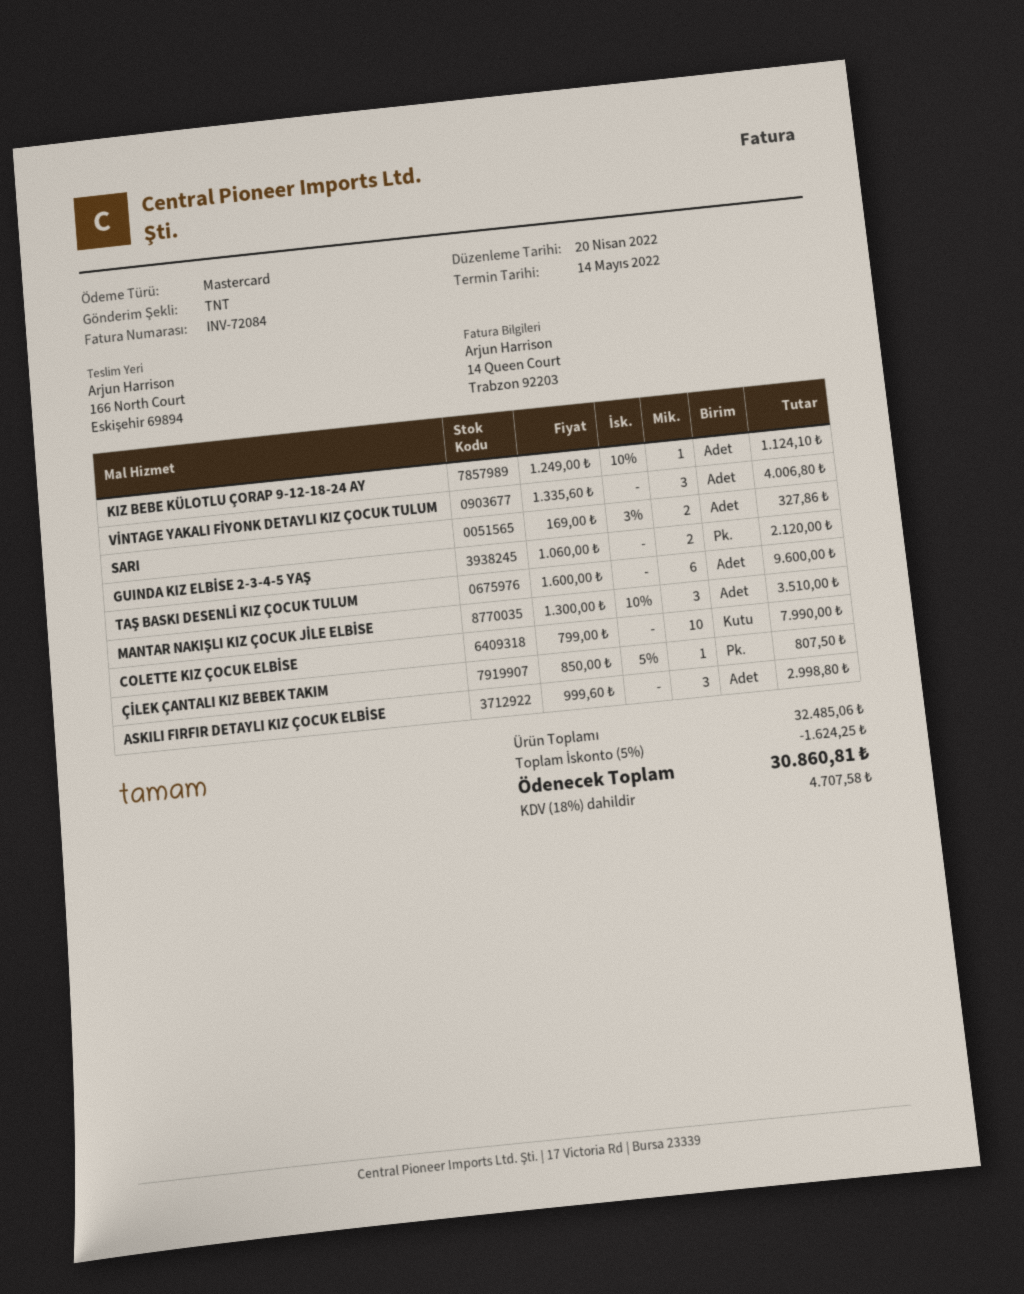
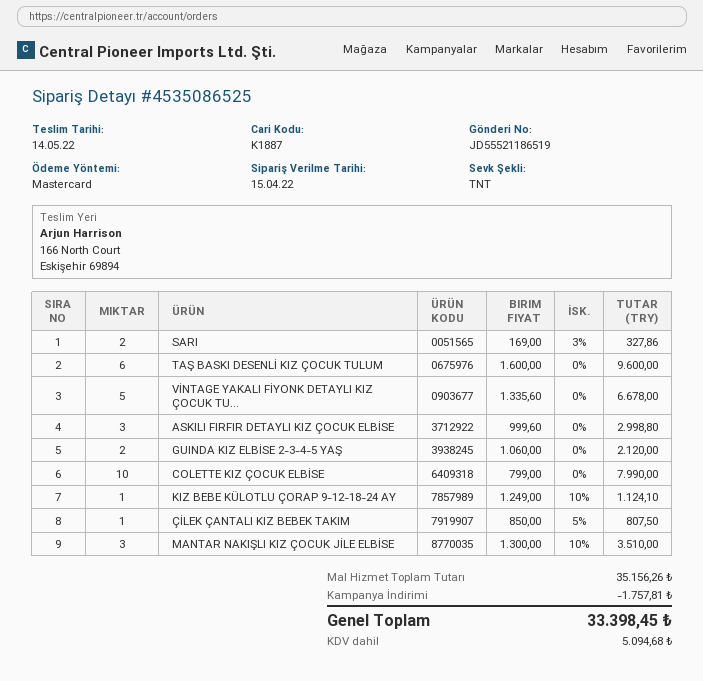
VİNTAGE YAKALI FİYONK DETAYLI KIZ ÇOCUK TULUM: 3 x 1335.60 = 4006.80 -> 5 x 1335.60 = 6678.00
subtotal: 32485.06 -> 35156.26
discount: 1624.25 -> 1757.81
tax: 4707.58 -> 5094.68
total: 30860.81 -> 33398.45

